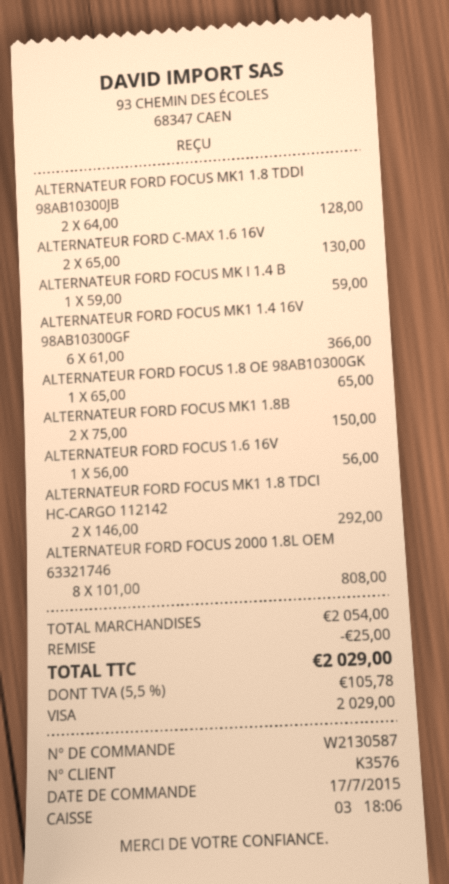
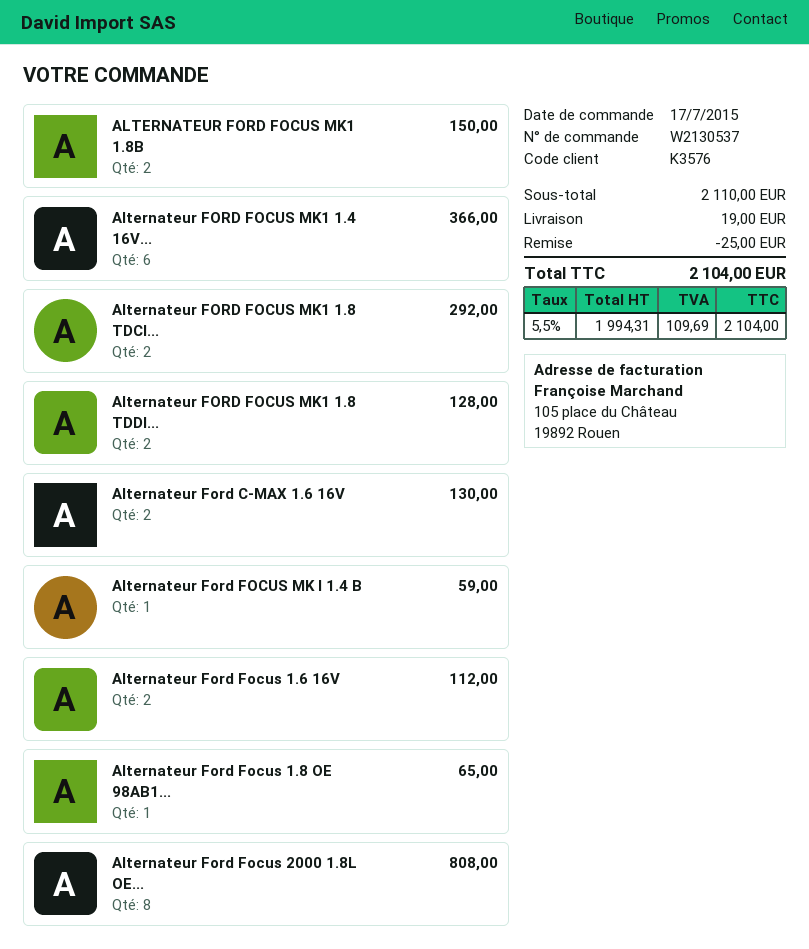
order number: W2130587 -> W2130537
ALTERNATEUR FORD FOCUS 1.6 16V: 1 for 56.00 -> 2 for 112.00
subtotal: 2054.00 -> 2110.00
shipping: none -> 19.00
tax: 5.5% = 105.78 -> 5.5% = 109.69
total: 2029.00 -> 2104.00

